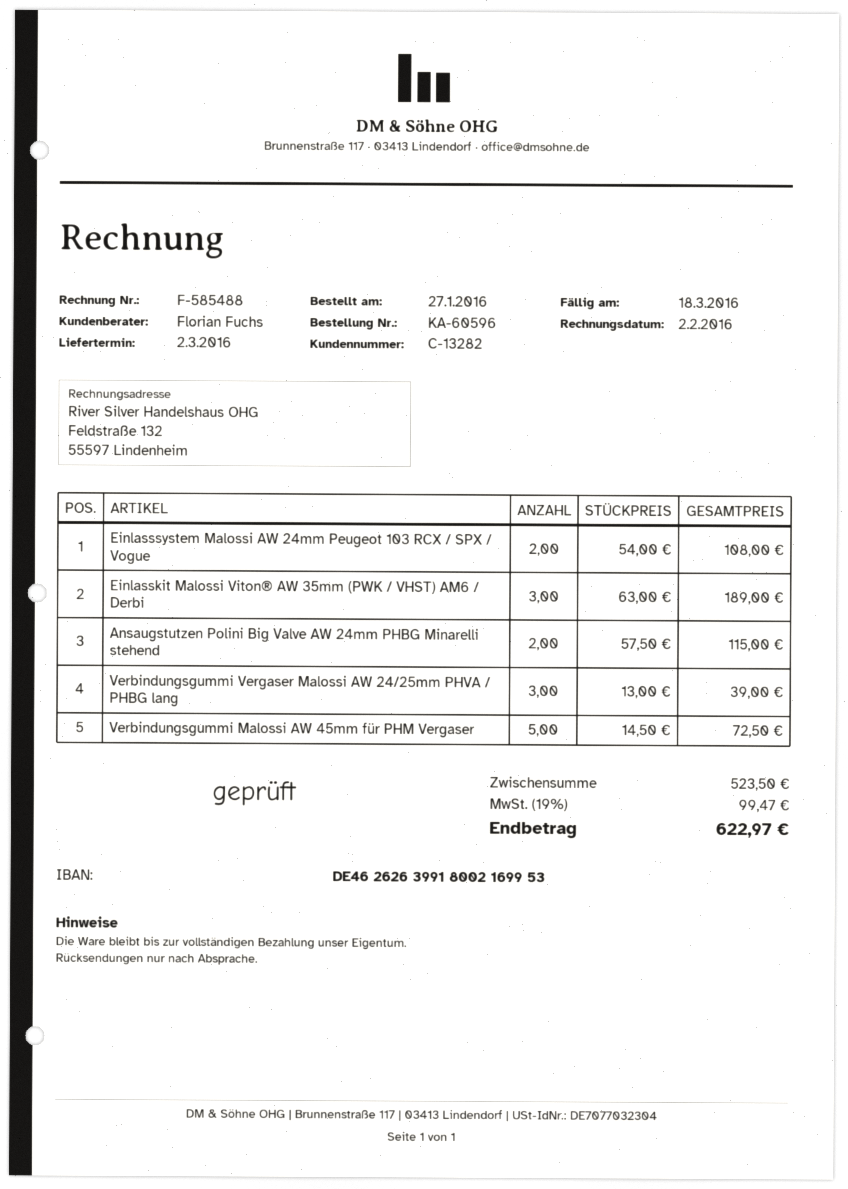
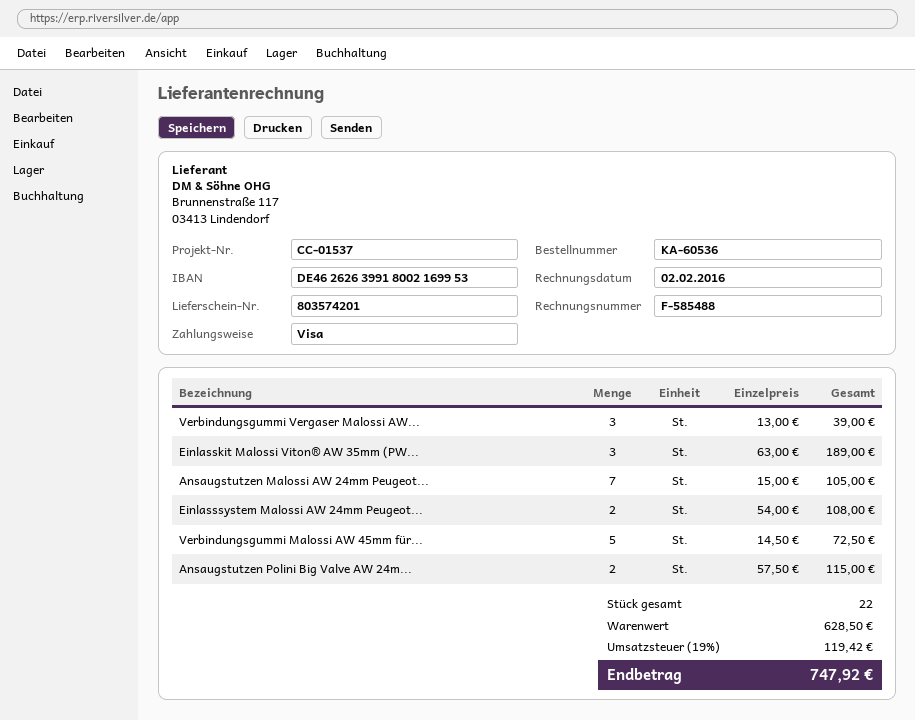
order number: KA-60596 -> KA-60536
Ansaugstutzen Malossi AW 24mm Peugeot...: none -> 7 x 15.00 = 105.00
subtotal: 523.50 -> 628.50
tax: 19% = 99.47 -> 19% = 119.42
total: 622.97 -> 747.92

